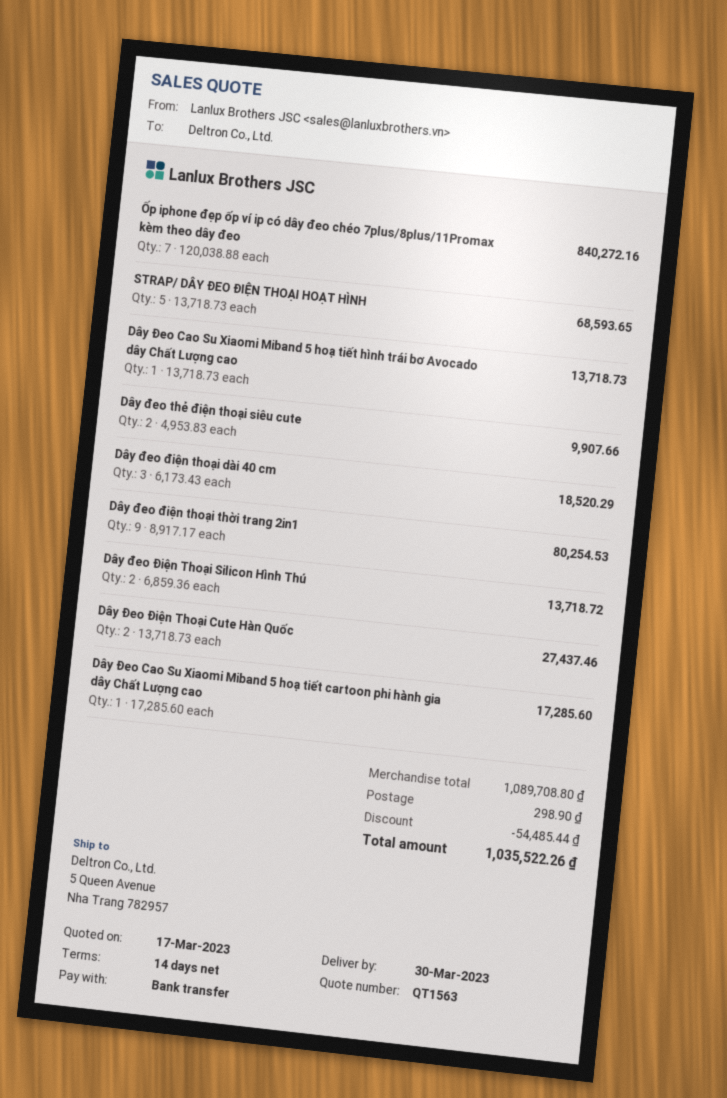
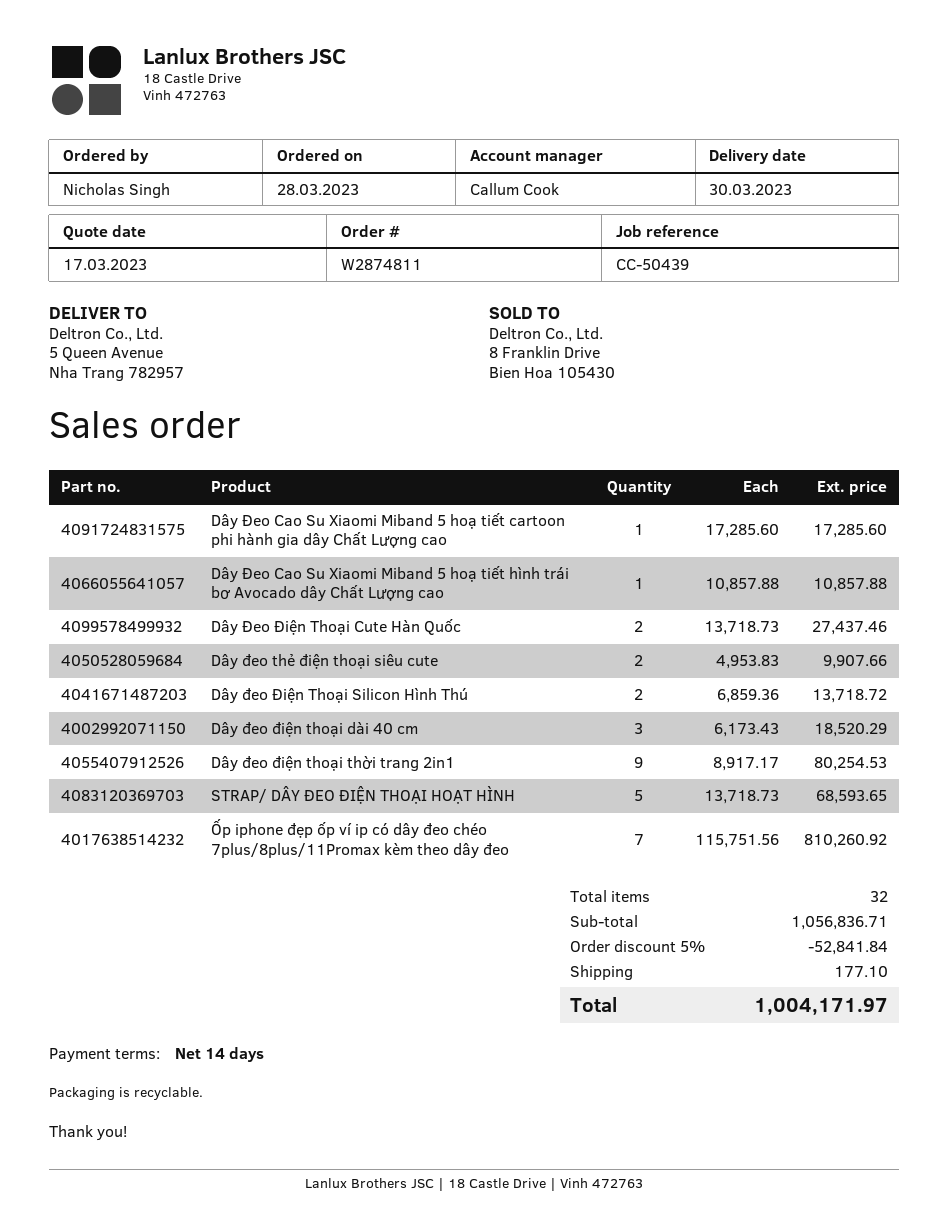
Ốp iphone đẹp ốp ví ip có dây đeo chéo 7plus/8plus/11Promax kèm theo dây đeo: 7 x 120038.88 = 840272.16 -> 7 x 115751.56 = 810260.92
Dây Đeo Cao Su Xiaomi Miband 5 hoạ tiết hình trái bơ Avocado dây Chất Lượng cao: 1 x 13718.73 = 13718.73 -> 1 x 10857.88 = 10857.88
subtotal: 1089708.80 -> 1056836.71
discount: 54485.44 -> 52841.84
shipping: 298.90 -> 177.10
total: 1035522.26 -> 1004171.97

